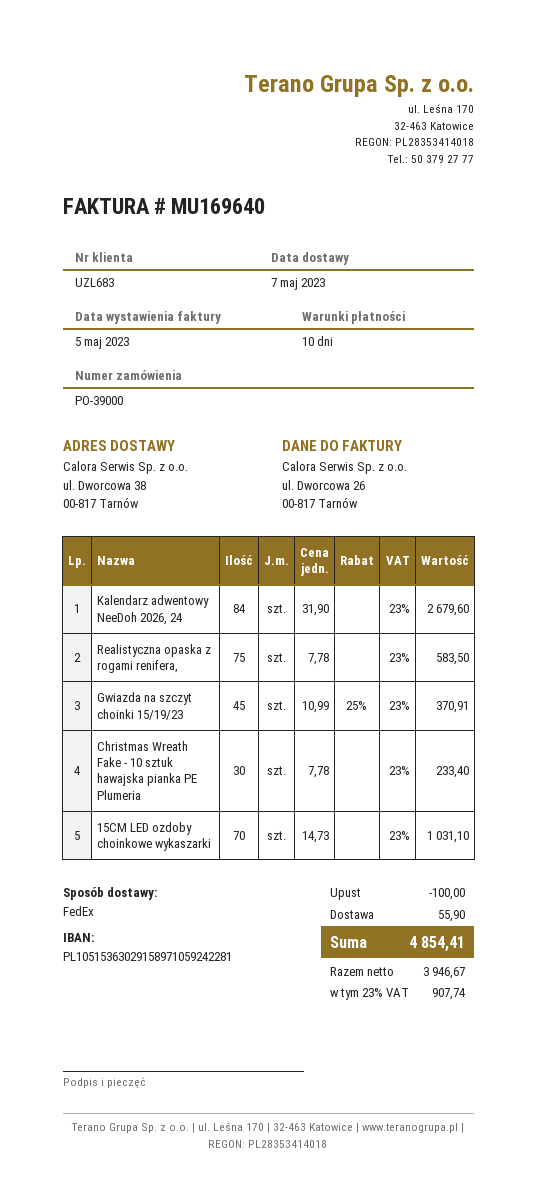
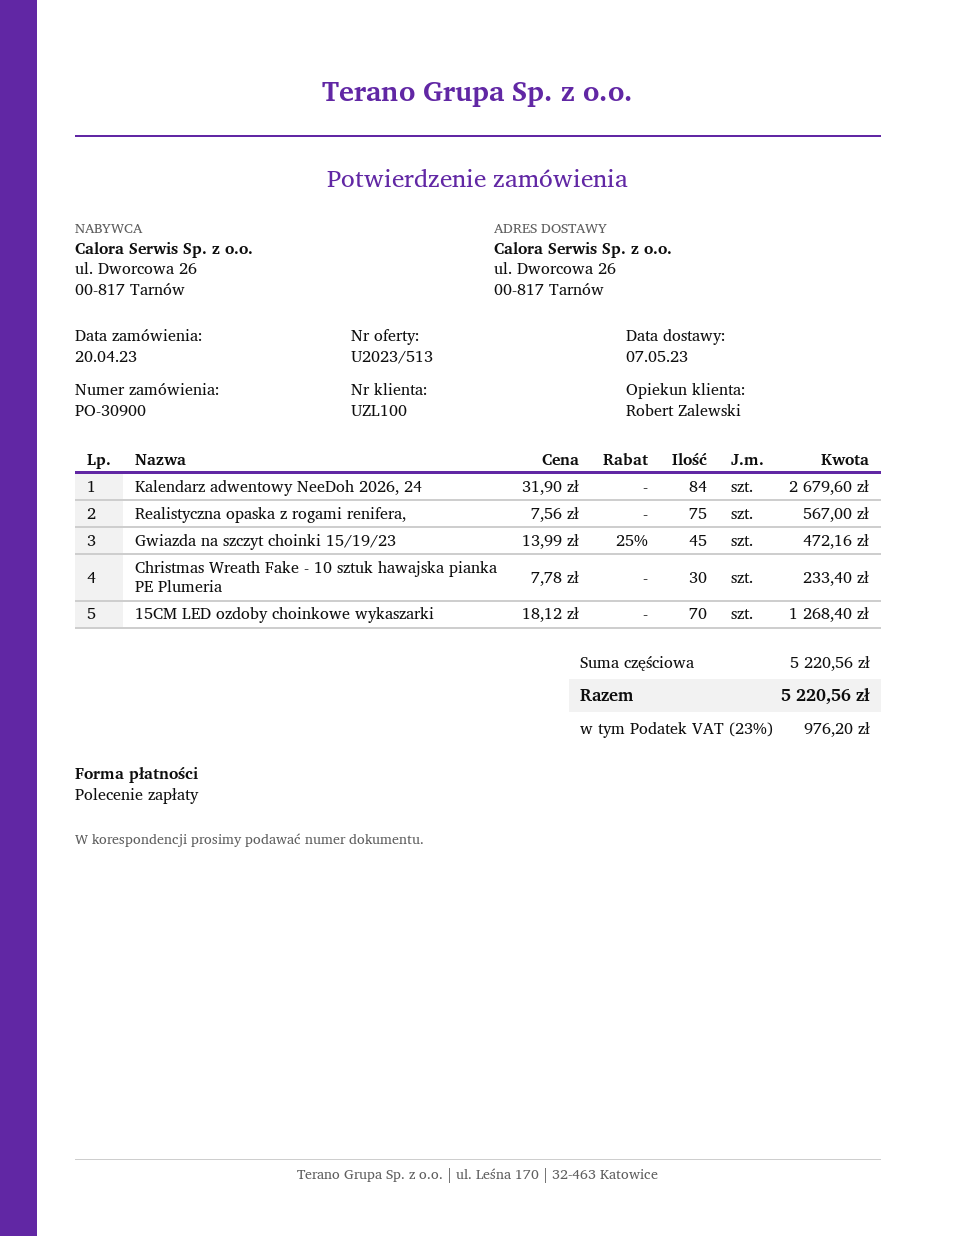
order number: PO-39000 -> PO-30900
customer number: UZL683 -> UZL100
ship to: ul. Dworcowa 38, 00-817 Tarnów -> ul. Dworcowa 26, 00-817 Tarnów
Realistyczna opaska z rogami renifera,: 75 x 7.78 = 583.50 -> 75 x 7.56 = 567.00
Gwiazda na szczyt choinki 15/19/23: 45 x 10.99 - 25% = 370.91 -> 45 x 13.99 - 25% = 472.16
15CM LED ozdoby choinkowe wykaszarki: 70 x 14.73 = 1031.10 -> 70 x 18.12 = 1268.40
discount: 100.00 -> none
shipping: 55.90 -> none
tax: 23% = 907.74 -> 23% = 976.20
total: 4854.41 -> 5220.56

